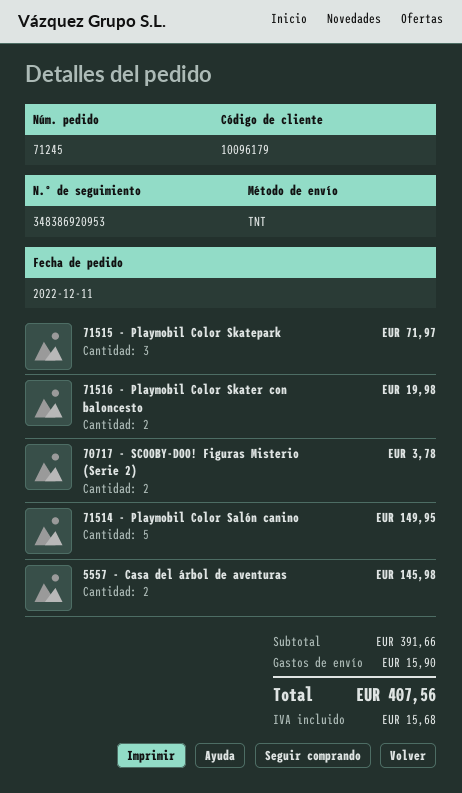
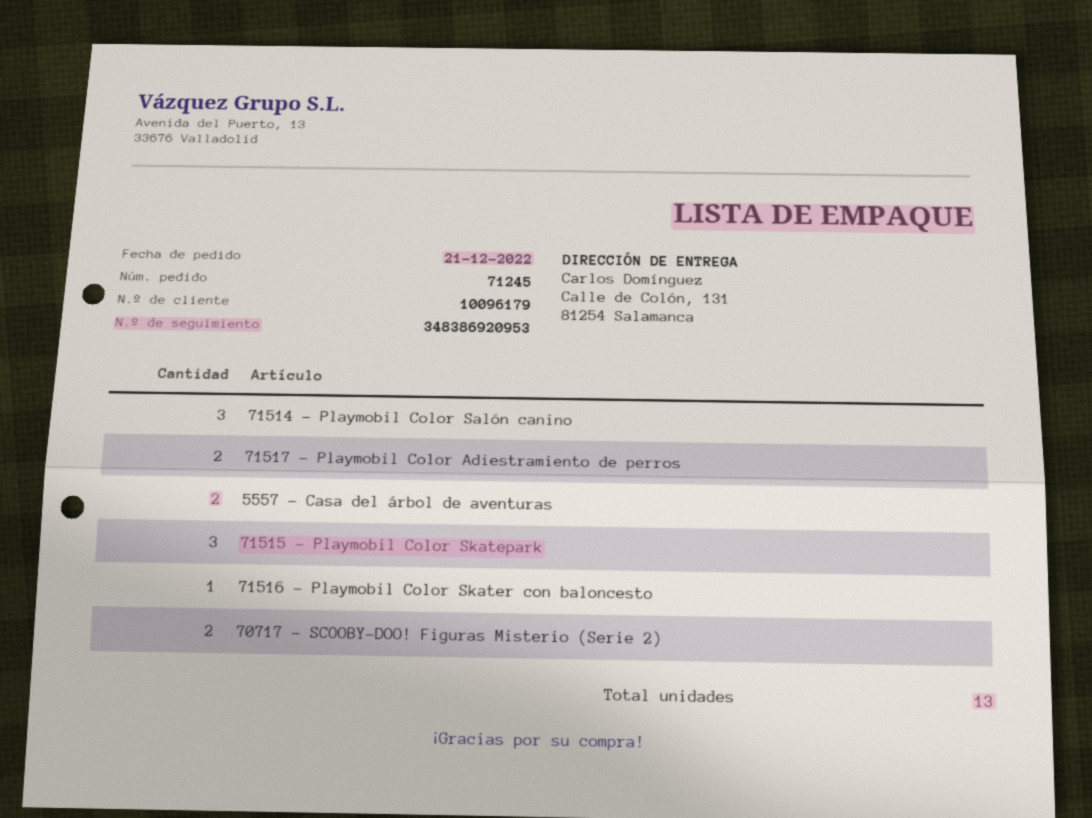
order date: 2022-12-11 -> 2022-12-21
71516 - Playmobil Color Skater con baloncesto: 2 -> 1
71514 - Playmobil Color Salón canino: 5 -> 3
71517 - Playmobil Color Adiestramiento de perros: none -> 2

